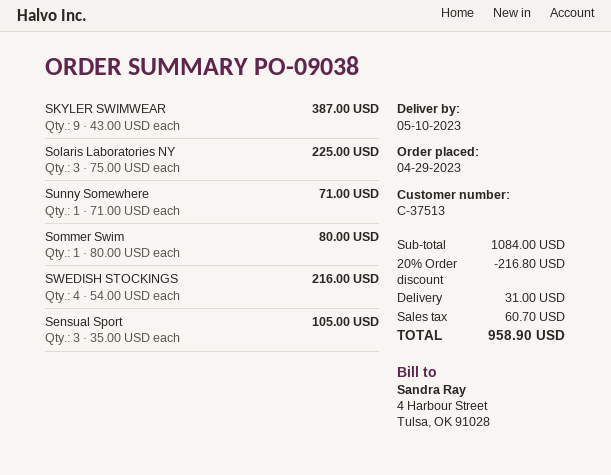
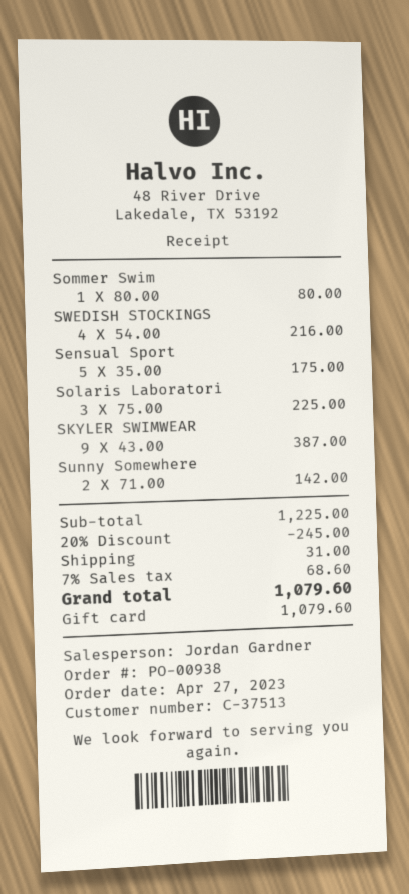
order number: PO-09038 -> PO-00938
order date: 2023-04-29 -> 2023-04-27
Sunny Somewhere: 1 x 71.00 = 71.00 -> 2 x 71.00 = 142.00
Sensual Sport: 3 x 35.00 = 105.00 -> 5 x 35.00 = 175.00
subtotal: 1084.00 -> 1225.00
discount: 20% = 216.80 -> 20% = 245.00
tax: 60.70 -> 68.60
total: 958.90 -> 1079.60

